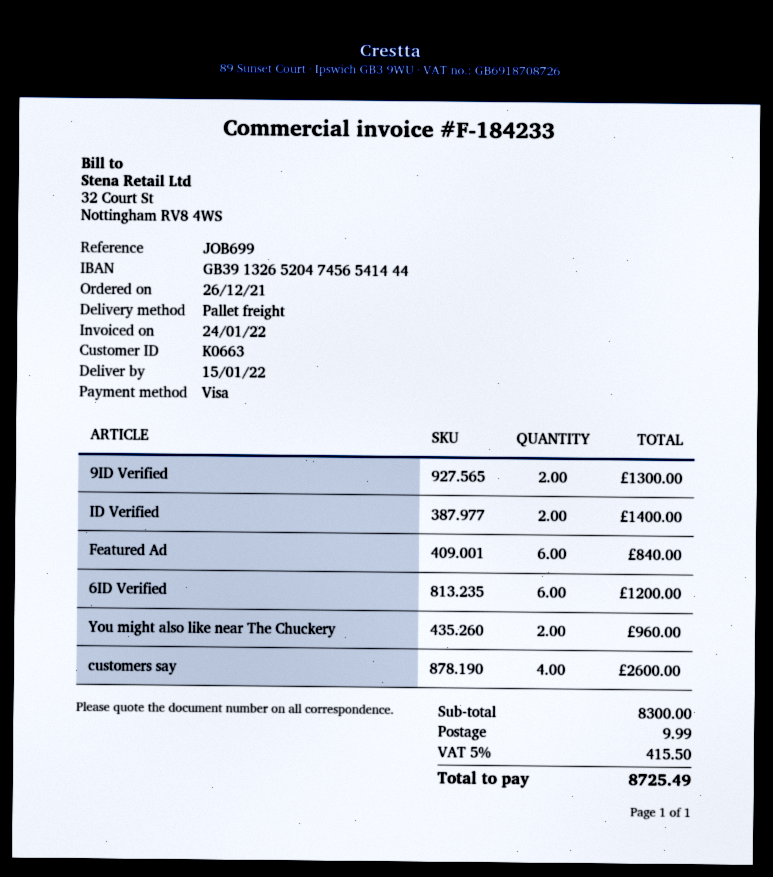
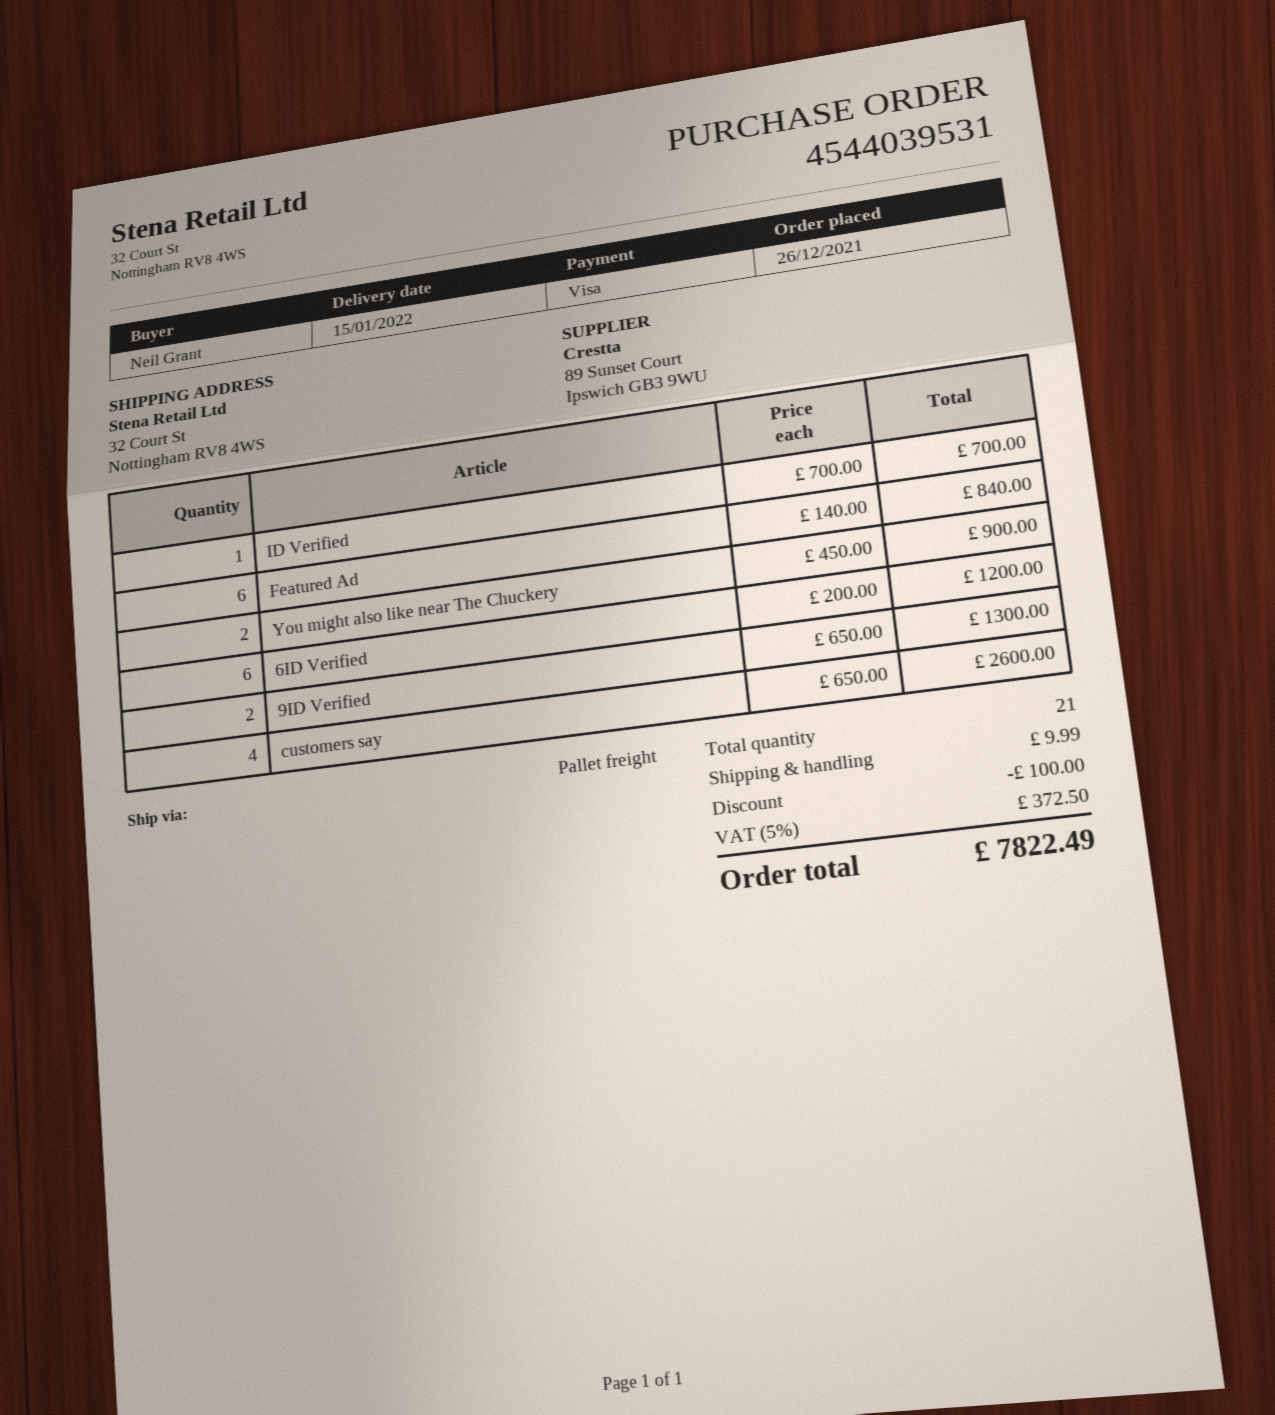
ID Verified: 2 for 1400.00 -> 1 for 700.00
You might also like near The Chuckery: 2 for 960.00 -> 2 for 900.00
discount: none -> 100.00
tax: 5% = 415.50 -> 5% = 372.50
total: 8725.49 -> 7822.49

